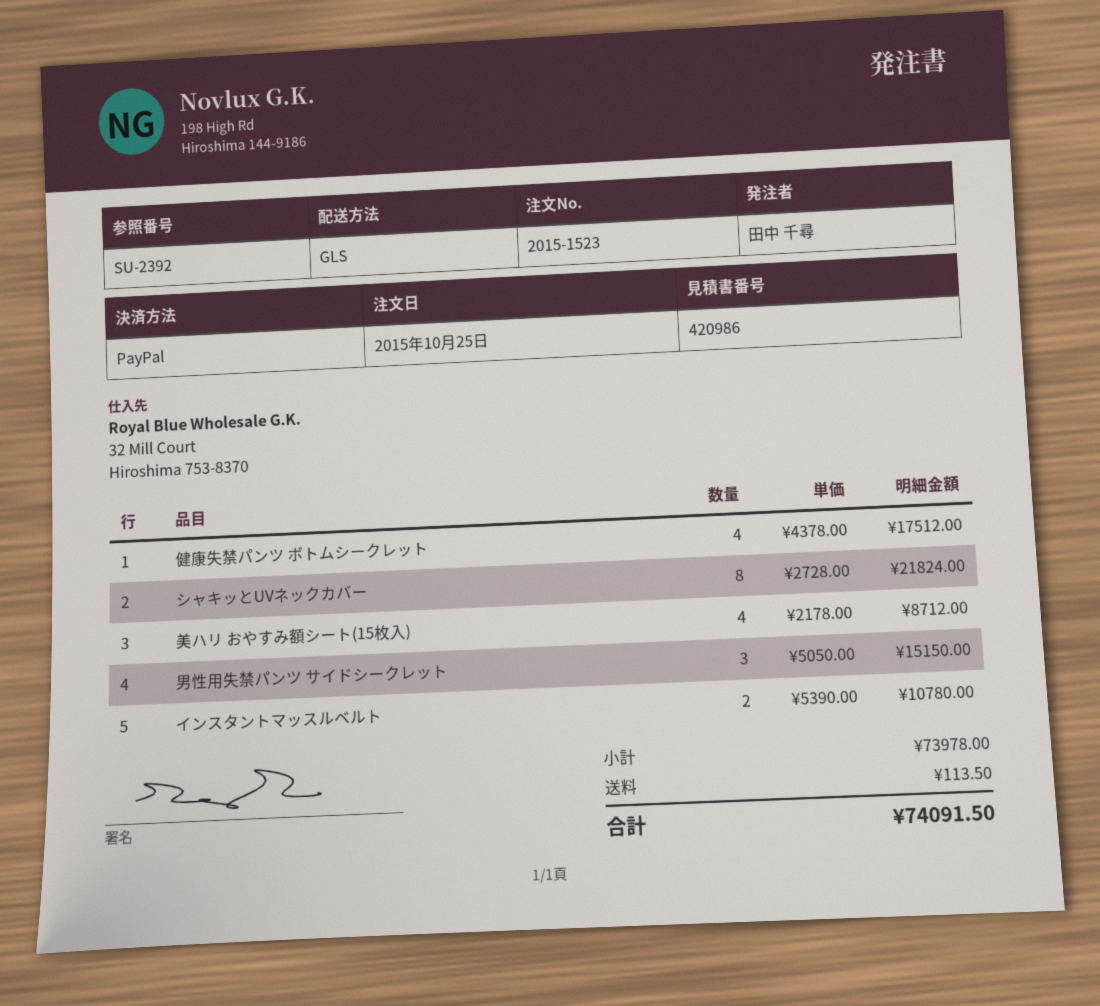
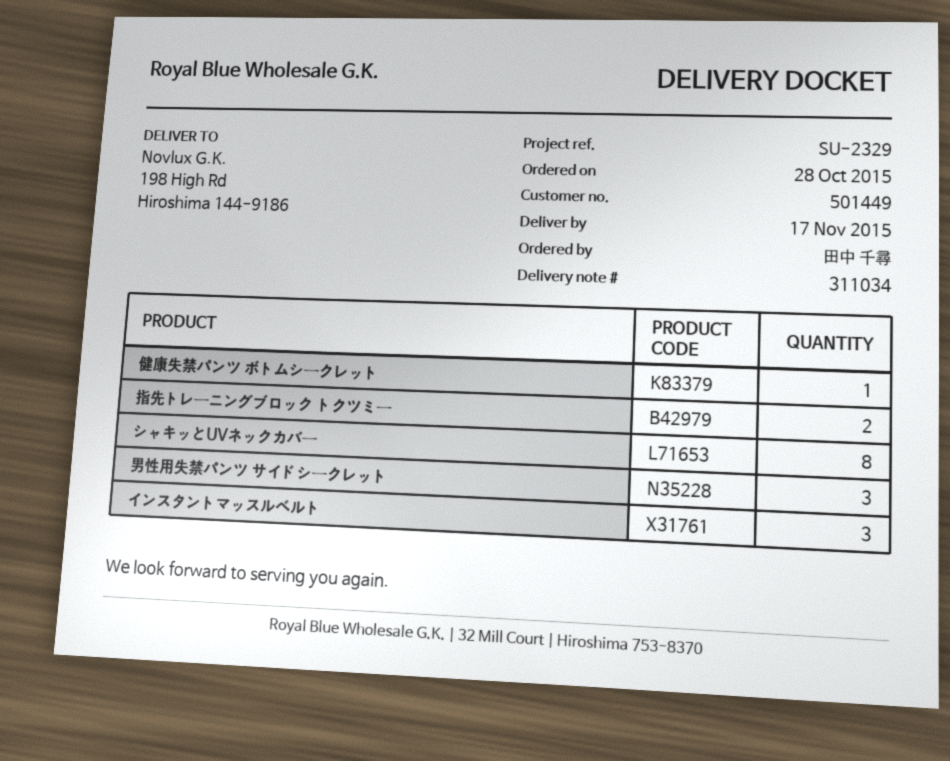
order date: 2015-10-25 -> 2015-10-28
reference: SU-2392 -> SU-2329
健康失禁パンツ ボトムシークレット: 4 -> 1
美ハリ おやすみ額シート(15枚入): 4 -> none
インスタントマッスルベルト: 2 -> 3
指先トレーニングブロック トクツミー: none -> 2

